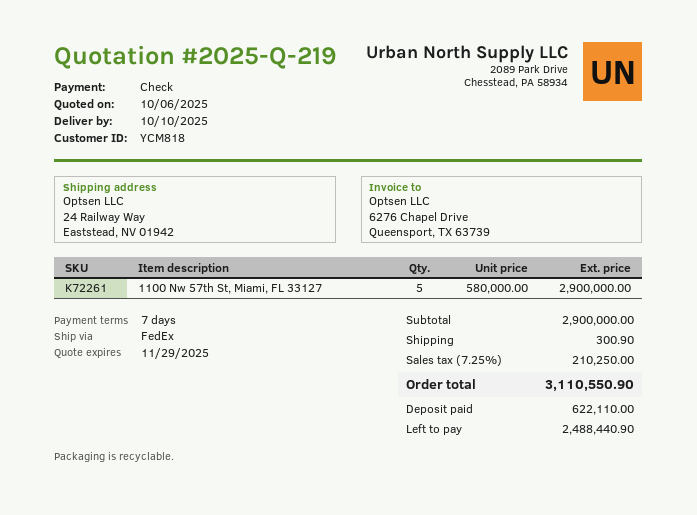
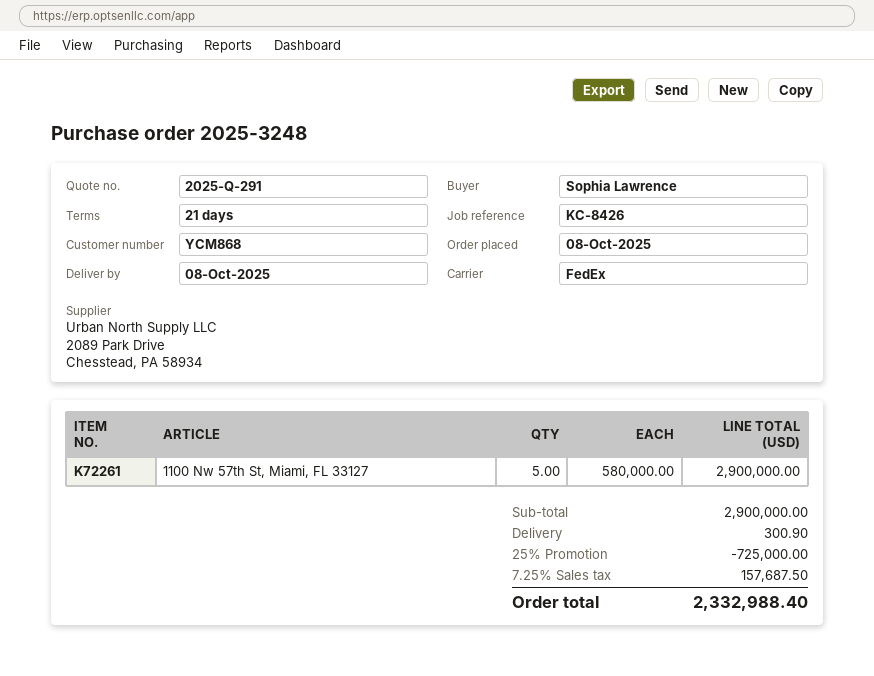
quote number: 2025-Q-219 -> 2025-Q-291
delivery date: 2025-10-10 -> 2025-10-08
payment terms: 7 days -> 21 days
customer number: YCM818 -> YCM868
discount: none -> 25% = 725000.00
tax: 7.25% = 210250.00 -> 7.25% = 157687.50
total: 3110550.90 -> 2332988.40

